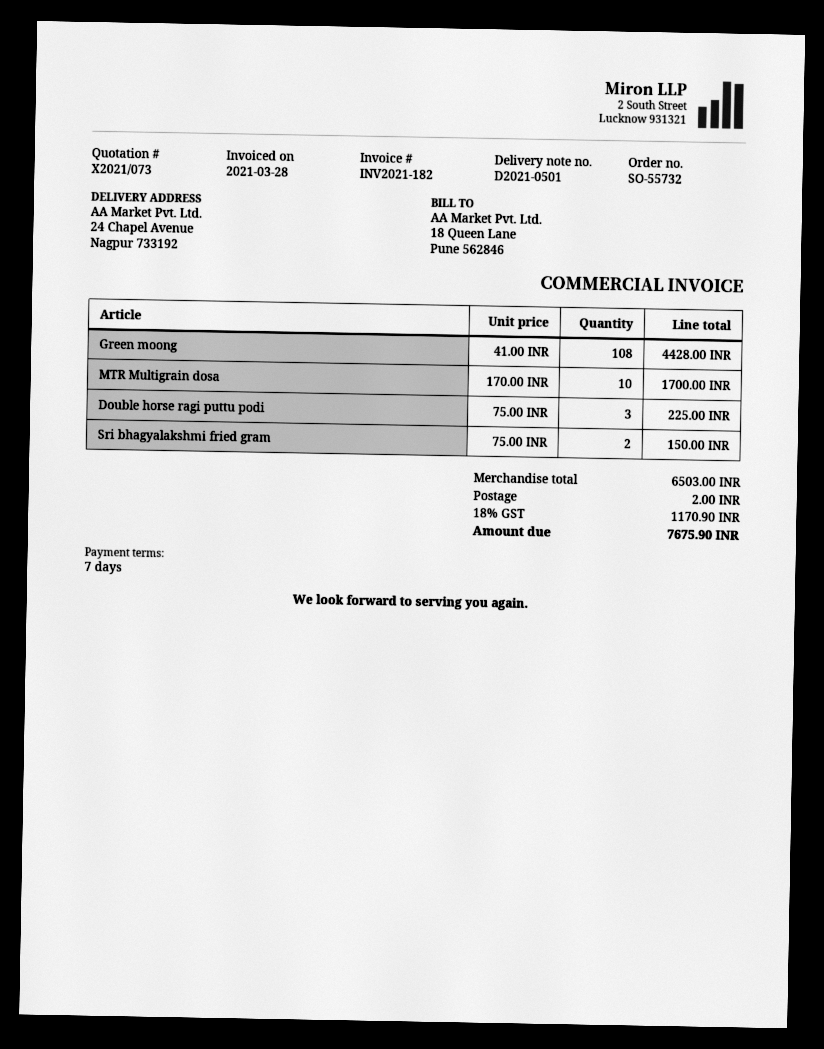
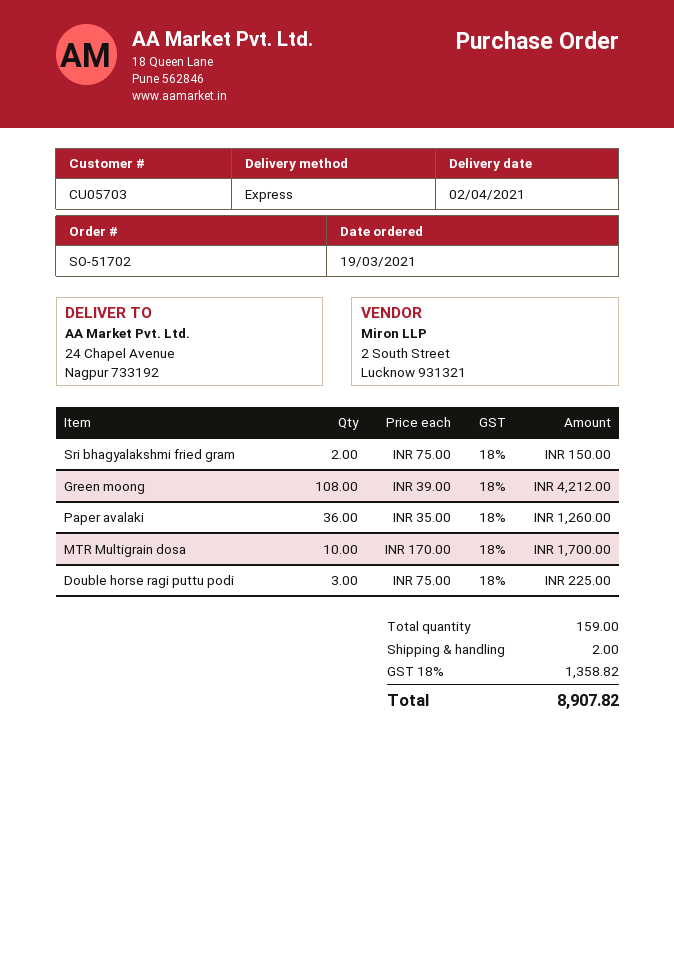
order number: SO-55732 -> SO-51702
Green moong: 108 x 41.00 = 4428.00 -> 108 x 39.00 = 4212.00
Paper avalaki: none -> 36 x 35.00 = 1260.00
tax: 18% = 1170.90 -> 18% = 1358.82
total: 7675.90 -> 8907.82

